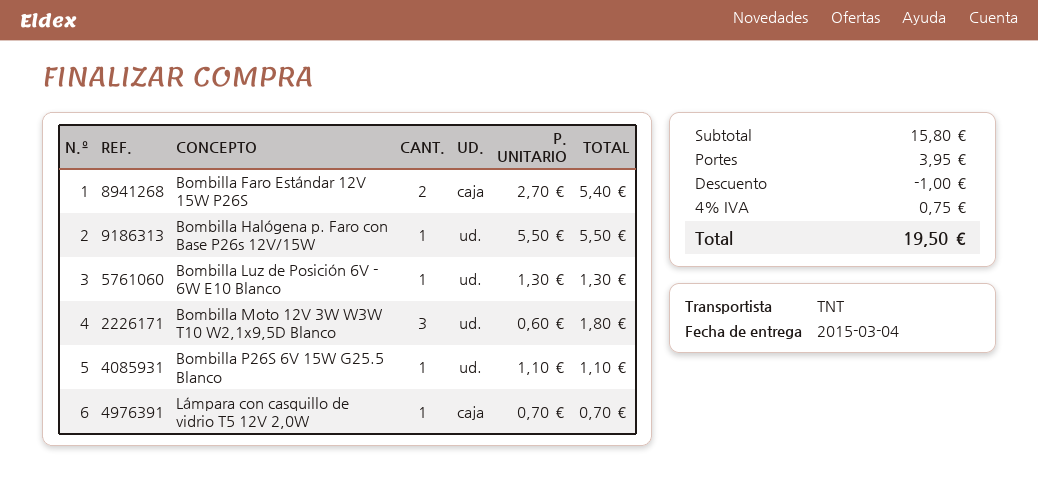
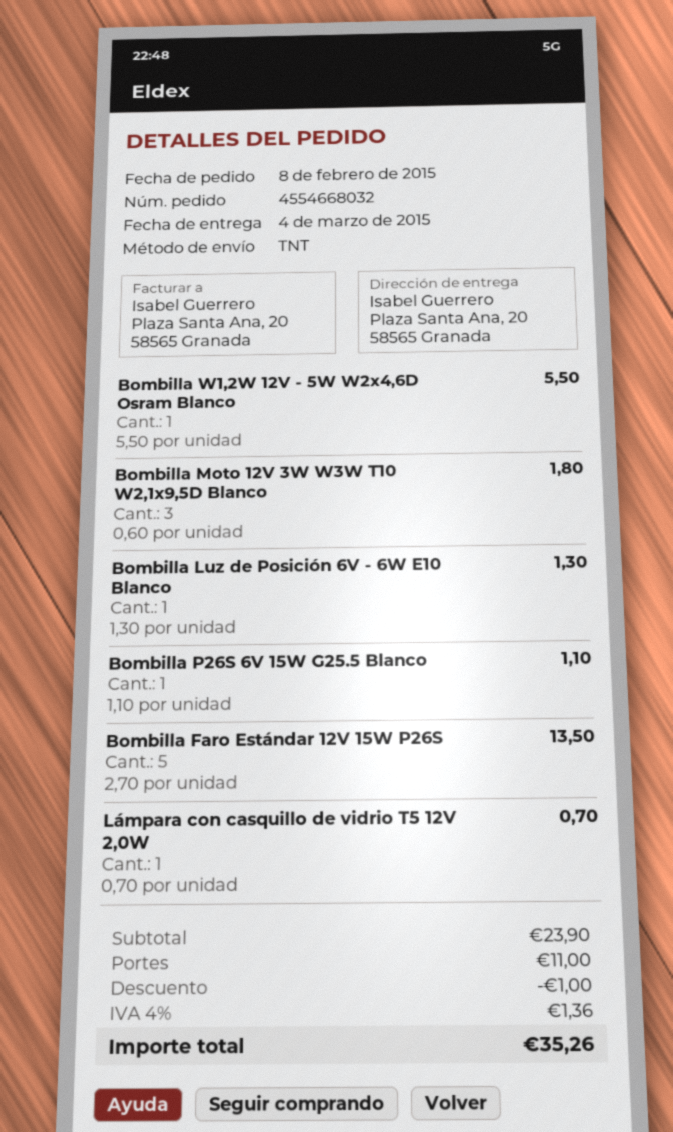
Bombilla Faro Estándar 12V 15W P26S: 2 x 2.70 = 5.40 -> 5 x 2.70 = 13.50
Bombilla Halógena p. Faro con Base P26s 12V/15W: 1 x 5.50 = 5.50 -> none
Bombilla W1,2W 12V - 5W W2x4,6D Osram Blanco: none -> 1 x 5.50 = 5.50
subtotal: 15.80 -> 23.90
shipping: 3.95 -> 11.00
tax: 4% = 0.75 -> 4% = 1.36
total: 19.50 -> 35.26

